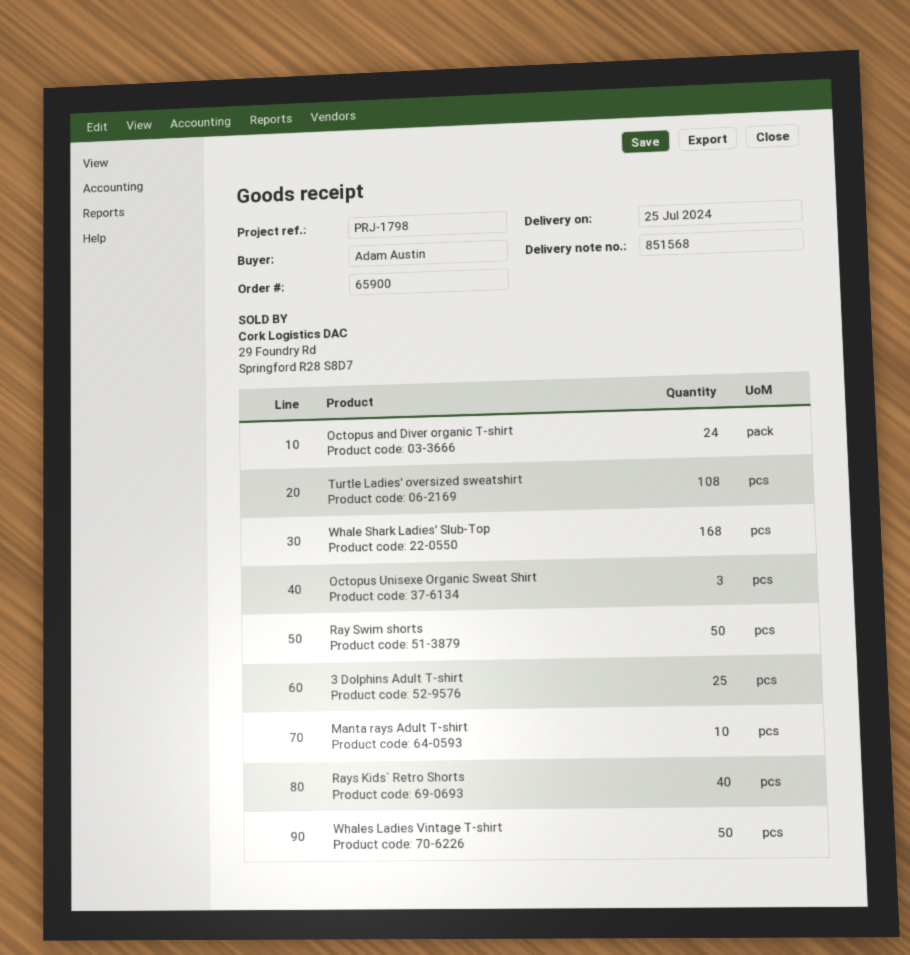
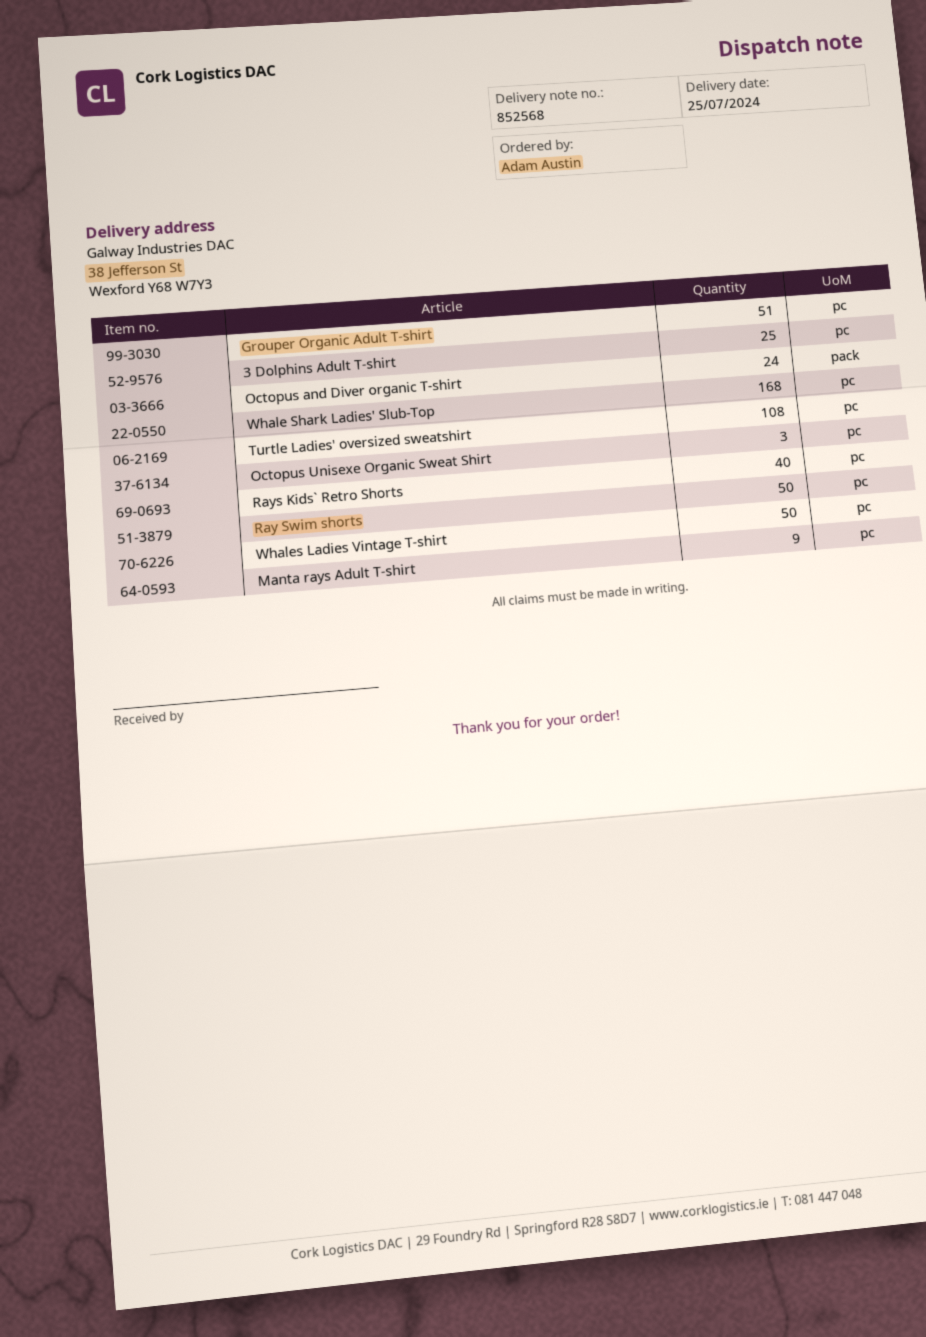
delivery note number: 851568 -> 852568
Manta rays Adult T-shirt: 10 -> 9
Grouper Organic Adult T-shirt: none -> 51

